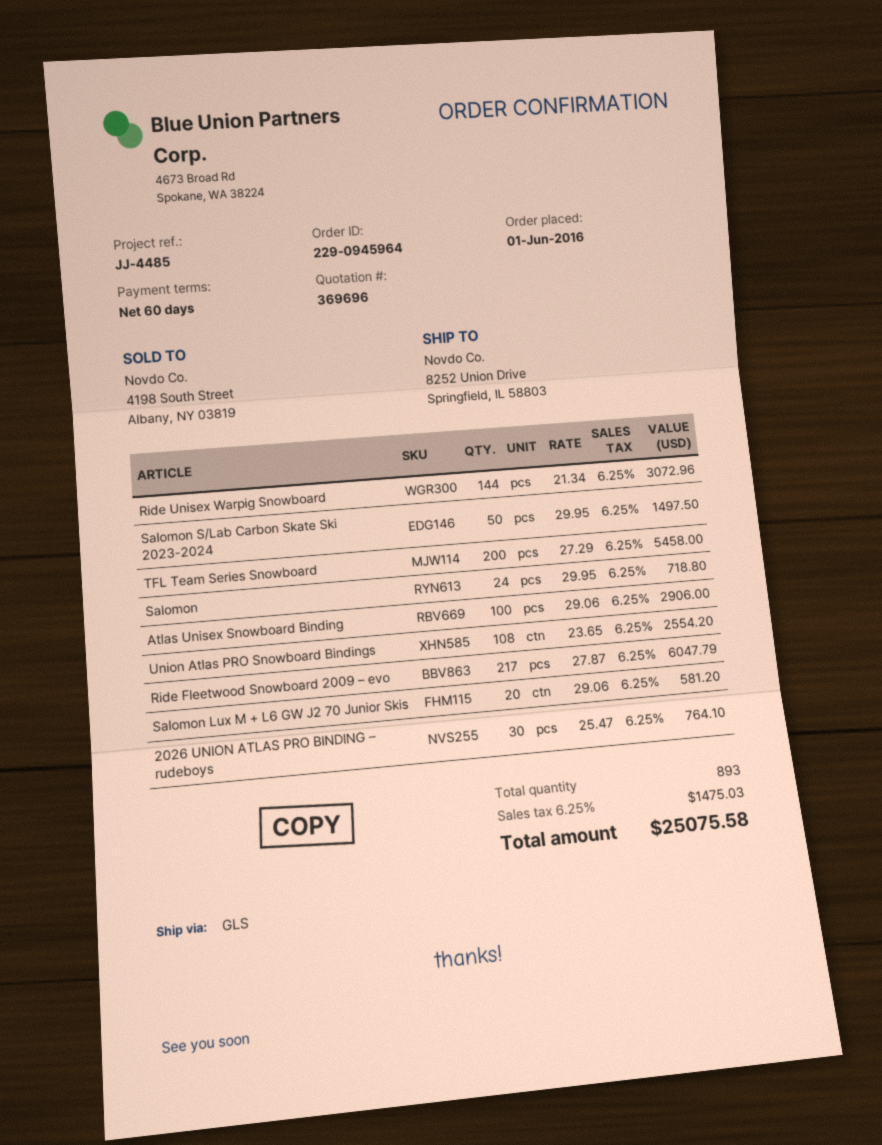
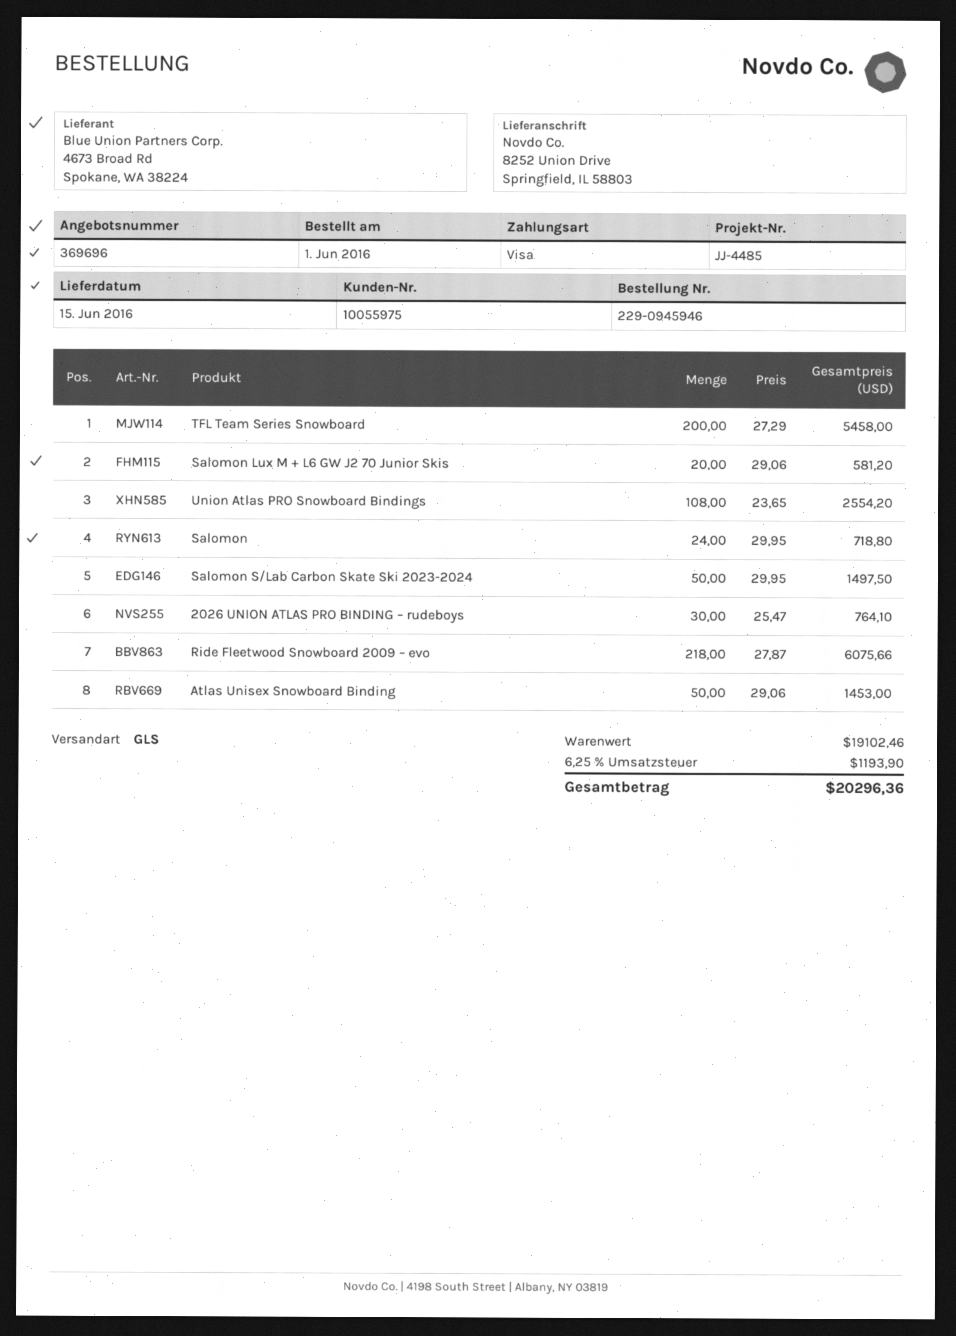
order number: 229-0945964 -> 229-0945946
Ride Unisex Warpig Snowboard: 144 x 21.34 = 3072.96 -> none
Atlas Unisex Snowboard Binding: 100 x 29.06 = 2906.00 -> 50 x 29.06 = 1453.00
Ride Fleetwood Snowboard 2009 – evo: 217 x 27.87 = 6047.79 -> 218 x 27.87 = 6075.66
tax: 6.25% = 1475.03 -> 6.25% = 1193.90
total: 25075.58 -> 20296.36

